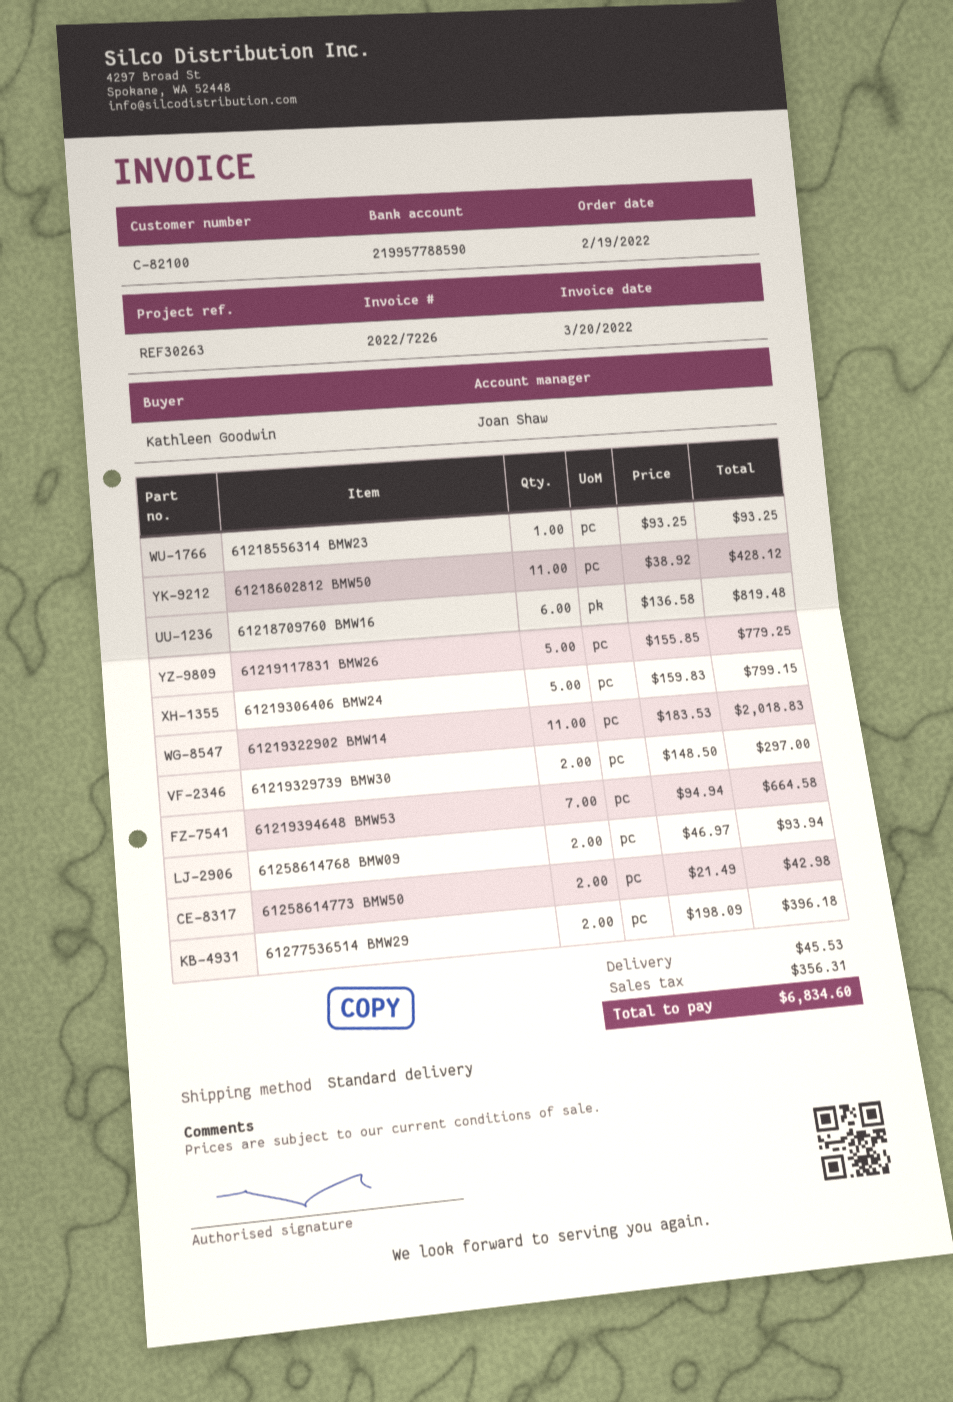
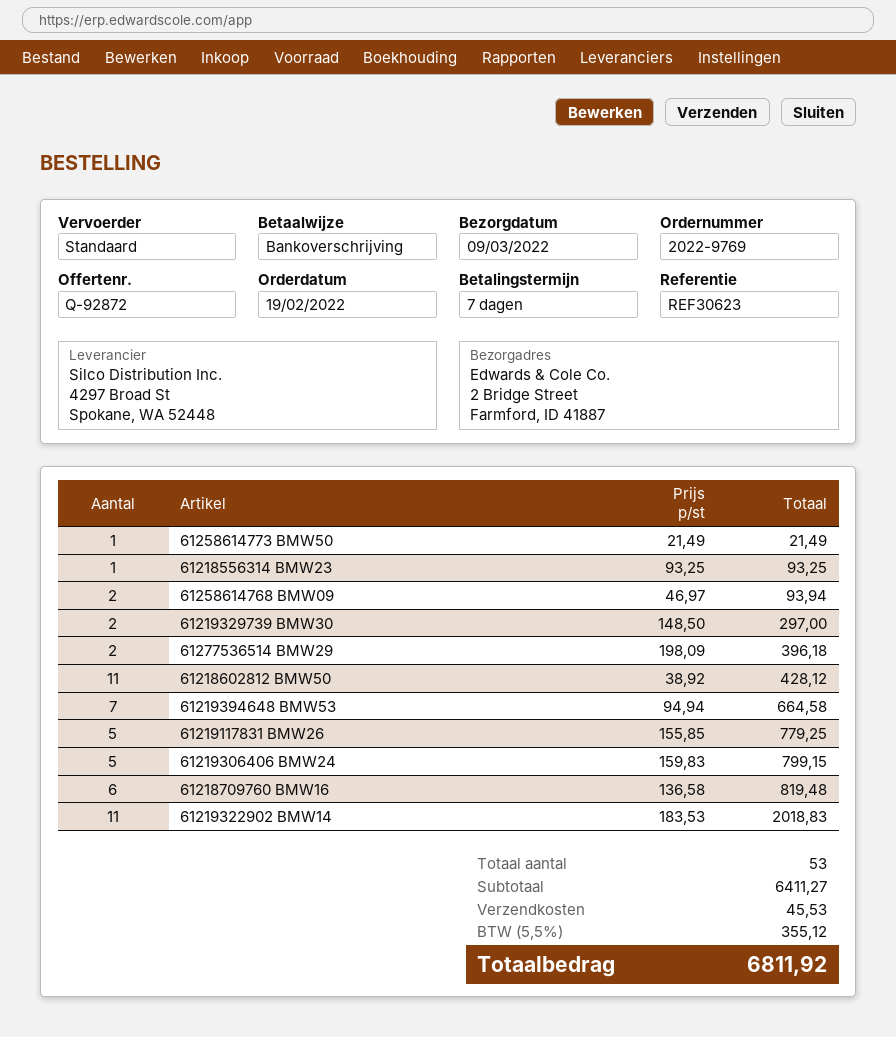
reference: REF30263 -> REF30623
61258614773 BMW50: 2 x 21.49 = 42.98 -> 1 x 21.49 = 21.49
tax: 356.31 -> 355.12
total: 6834.60 -> 6811.92

